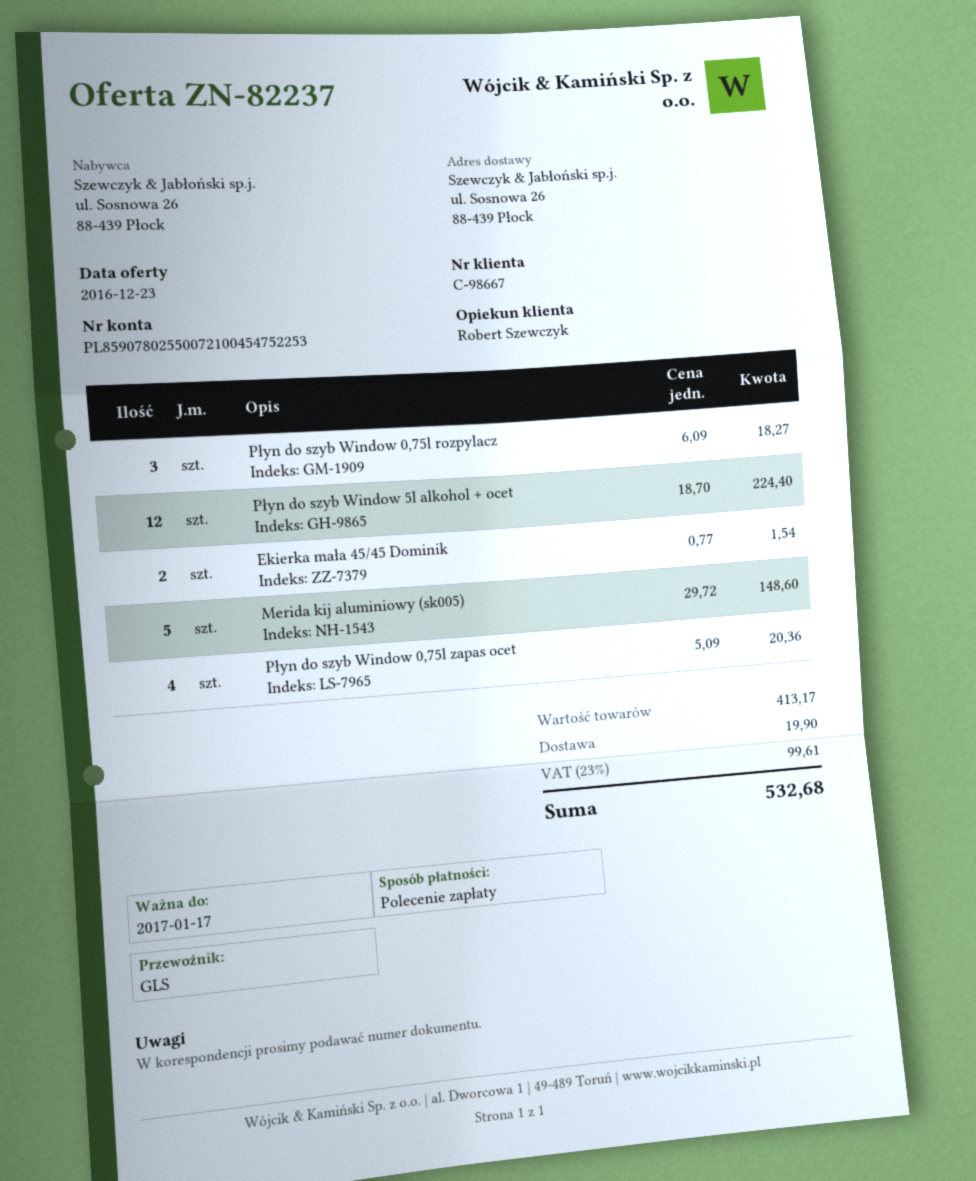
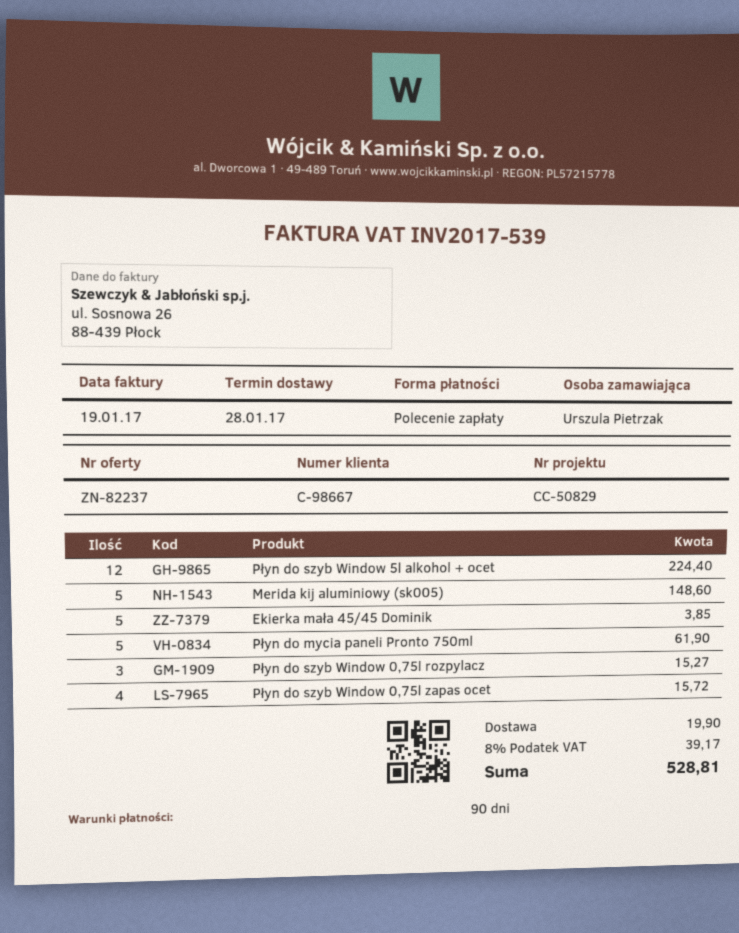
Płyn do szyb Window 0,75l rozpylacz: 3 for 18.27 -> 3 for 15.27
Ekierka mała 45/45 Dominik: 2 for 1.54 -> 5 for 3.85
Płyn do szyb Window 0,75l zapas ocet: 4 for 20.36 -> 4 for 15.72
Płyn do mycia paneli Pronto 750ml: none -> 5 for 61.90
tax: 23% = 99.61 -> 8% = 39.17
total: 532.68 -> 528.81

